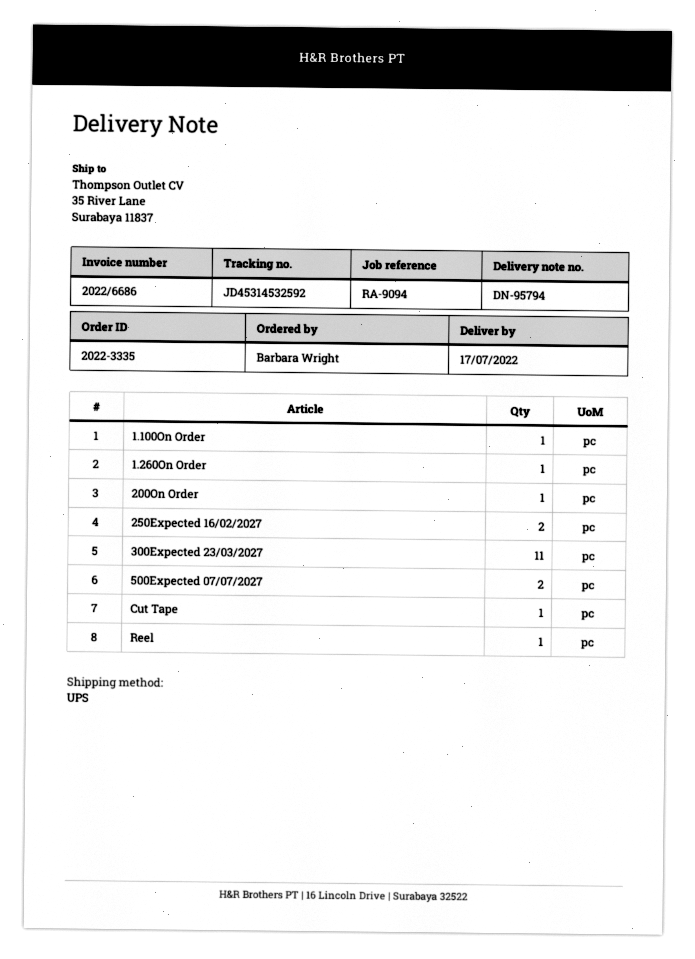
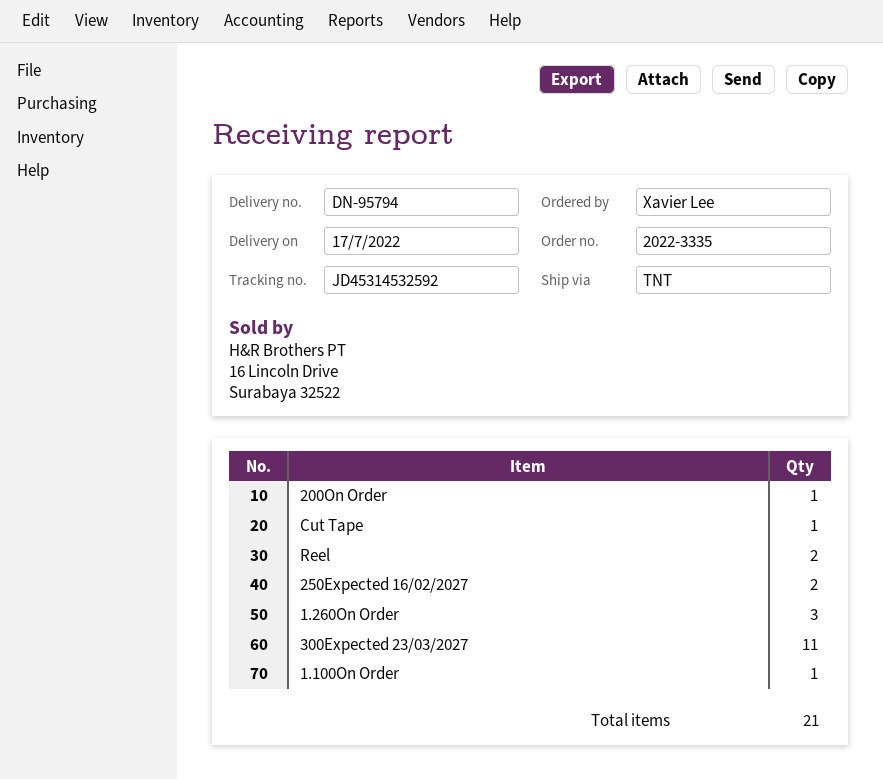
ordered by: Barbara Wright -> Xavier Lee
shipping method: UPS -> TNT
1.260On Order: 1 -> 3
500Expected 07/07/2027: 2 -> none
Reel: 1 -> 2

